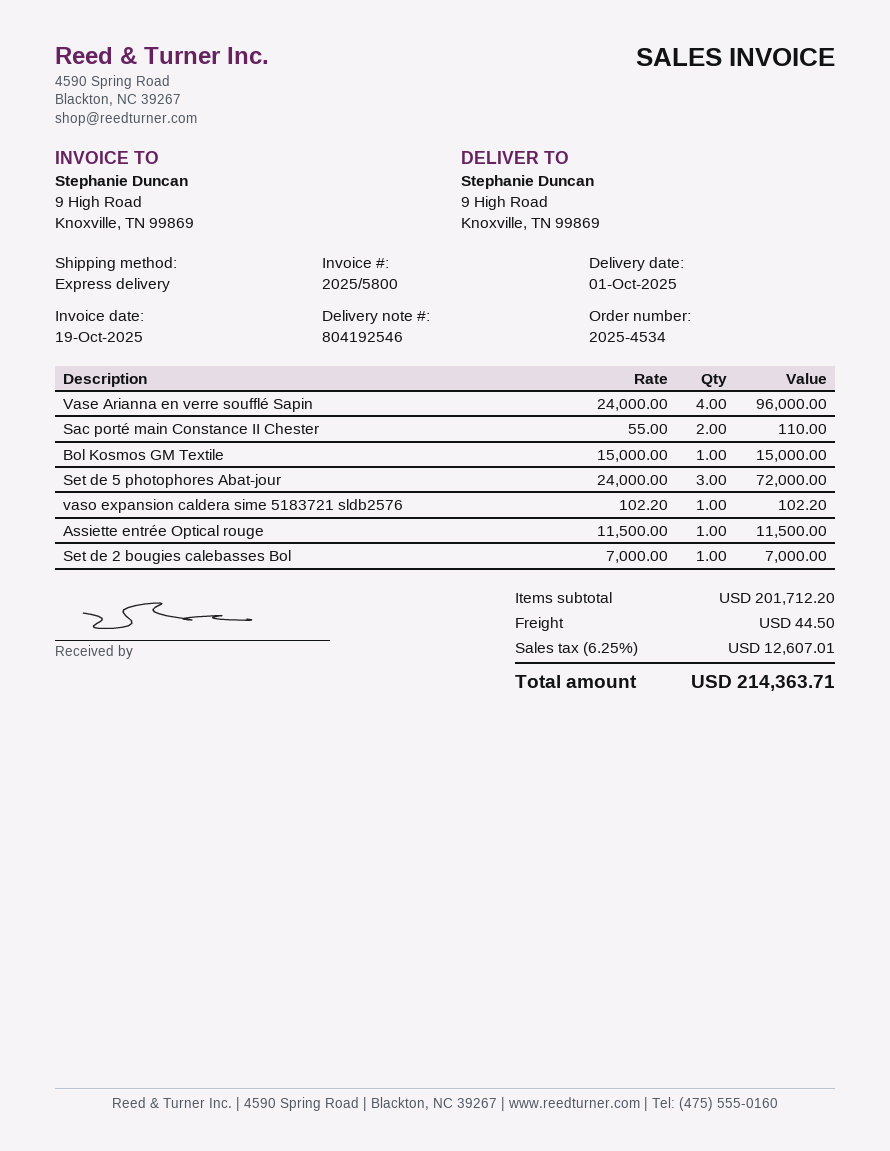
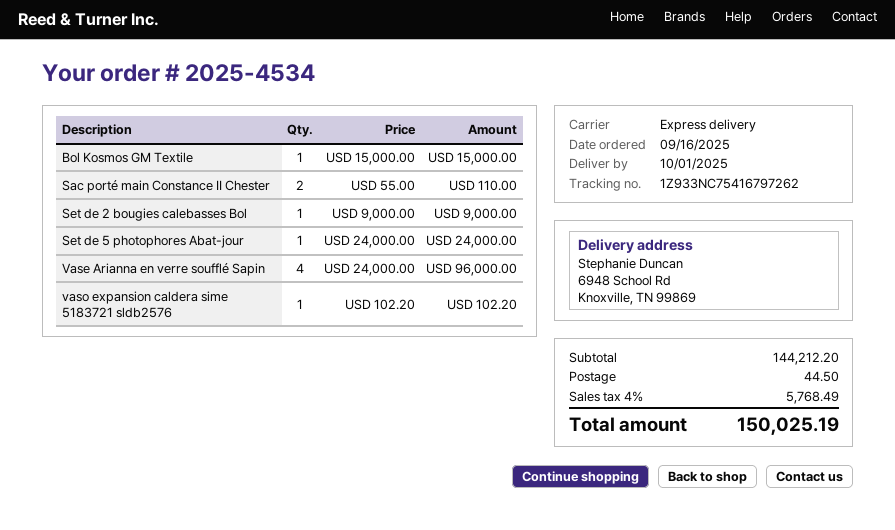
ship to: 9 High Road, Knoxville, TN 99869 -> 6948 School Rd, Knoxville, TN 99869
Set de 5 photophores Abat-jour: 3 x 24000.00 = 72000.00 -> 1 x 24000.00 = 24000.00
Assiette entrée Optical rouge: 1 x 11500.00 = 11500.00 -> none
Set de 2 bougies calebasses Bol: 1 x 7000.00 = 7000.00 -> 1 x 9000.00 = 9000.00
subtotal: 201712.20 -> 144212.20
tax: 6.25% = 12607.01 -> 4% = 5768.49
total: 214363.71 -> 150025.19

